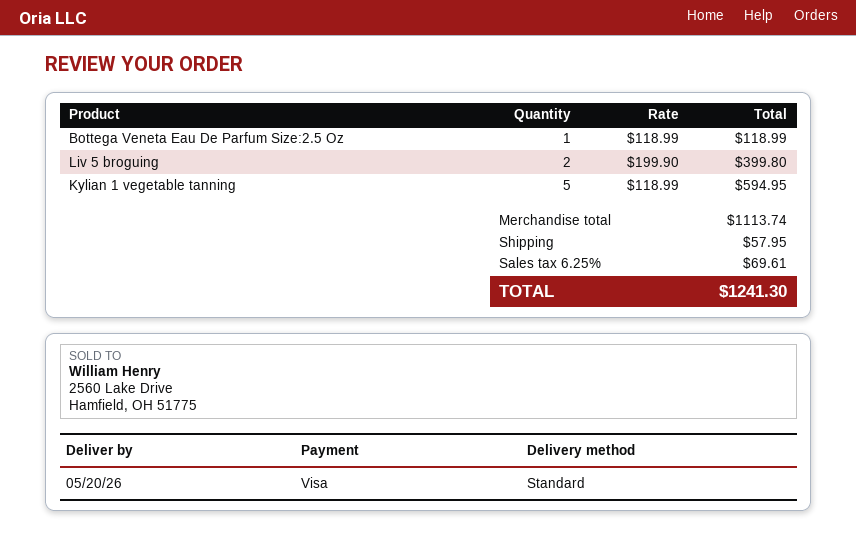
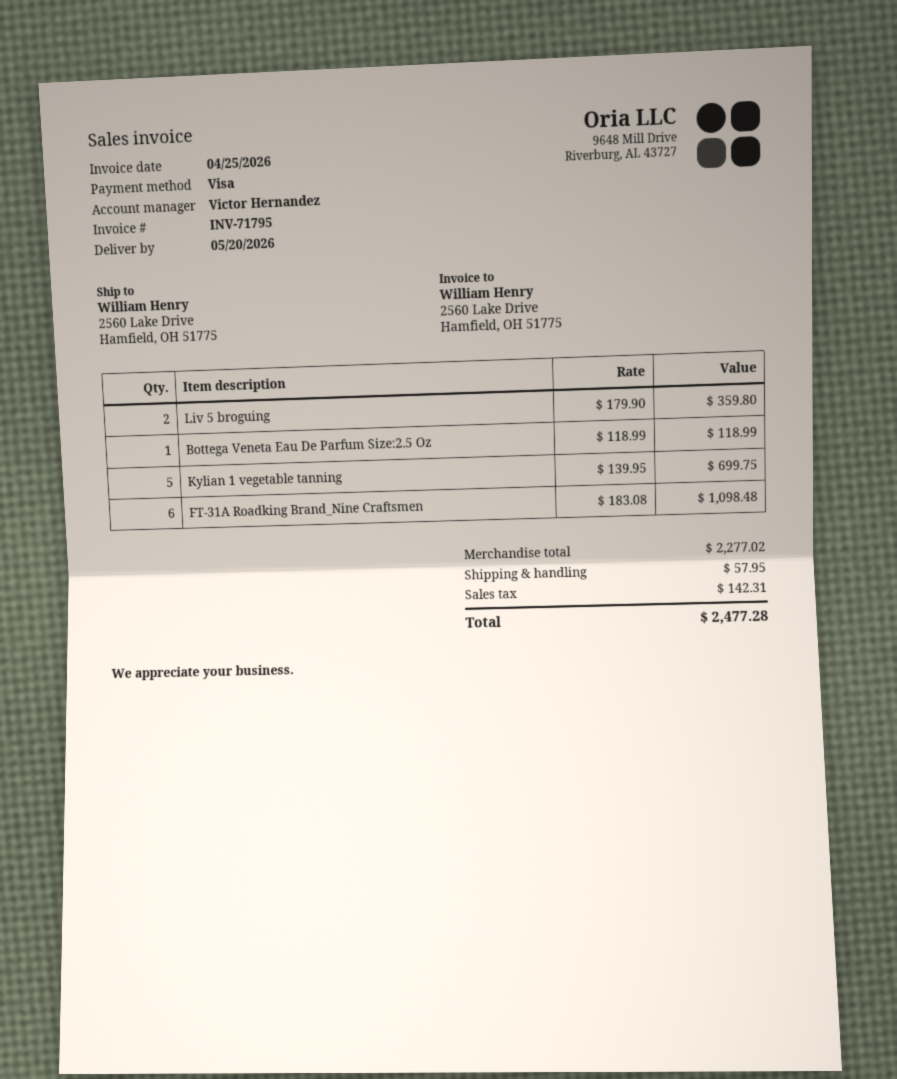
Liv 5 broguing: 2 x 199.90 = 399.80 -> 2 x 179.90 = 359.80
Kylian 1 vegetable tanning: 5 x 118.99 = 594.95 -> 5 x 139.95 = 699.75
FT-31A Roadking Brand_Nine Craftsmen: none -> 6 x 183.08 = 1098.48
subtotal: 1113.74 -> 2277.02
tax: 69.61 -> 142.31
total: 1241.30 -> 2477.28

